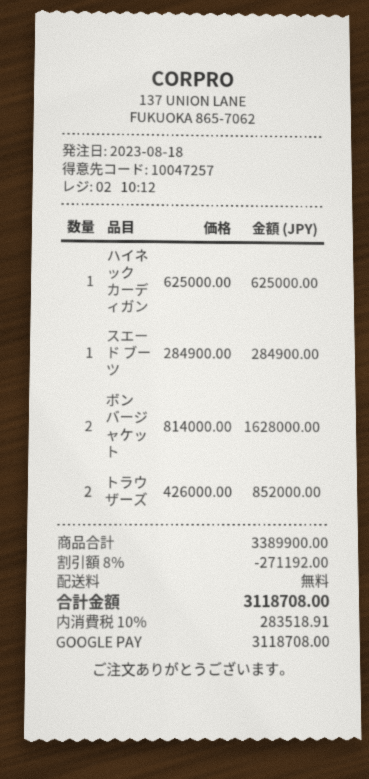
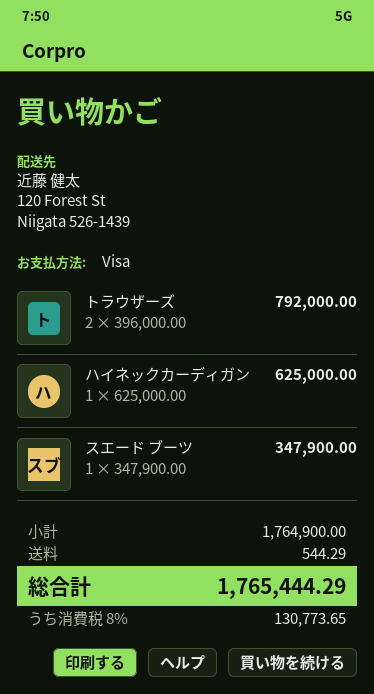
payment method: Google Pay -> Visa
スエード ブーツ: 1 x 284900.00 = 284900.00 -> 1 x 347900.00 = 347900.00
ボンバージャケット: 2 x 814000.00 = 1628000.00 -> none
トラウザーズ: 2 x 426000.00 = 852000.00 -> 2 x 396000.00 = 792000.00
subtotal: 3389900.00 -> 1764900.00
discount: 8% = 271192.00 -> none
shipping: 0.00 -> 544.29
tax: 10% = 283518.91 -> 8% = 130773.65
total: 3118708.00 -> 1765444.29

